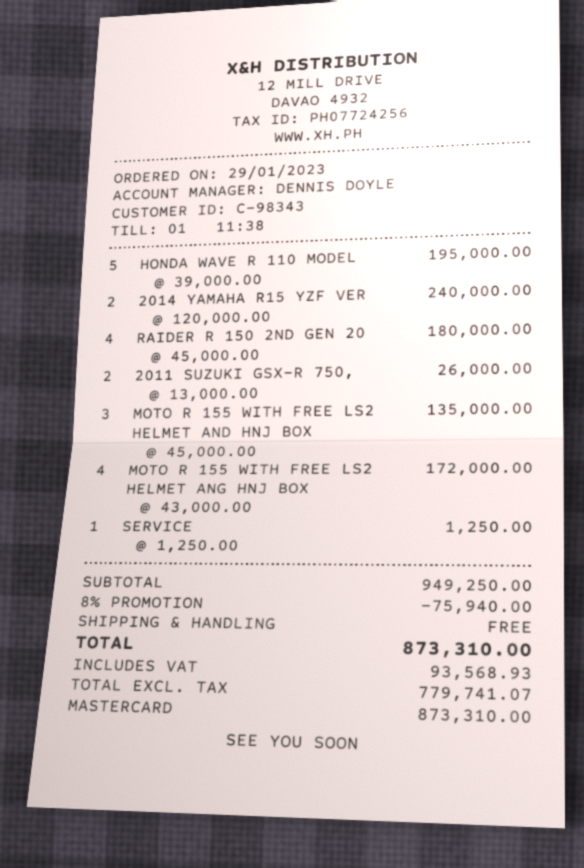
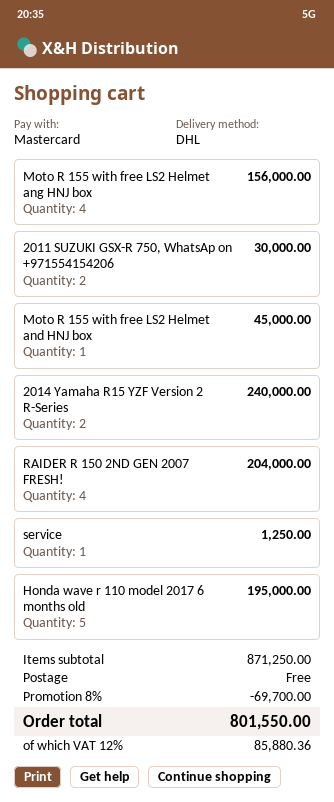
RAIDER R 150 2ND GEN 20: 4 for 180000.00 -> 4 for 204000.00
2011 SUZUKI GSX-R 750,: 2 for 26000.00 -> 2 for 30000.00
MOTO R 155 WITH FREE LS2 HELMET AND HNJ BOX: 3 for 135000.00 -> 1 for 45000.00
MOTO R 155 WITH FREE LS2 HELMET ANG HNJ BOX: 4 for 172000.00 -> 4 for 156000.00
subtotal: 949250.00 -> 871250.00
discount: 8% = 75940.00 -> 8% = 69700.00
tax: 93568.93 -> 85880.36
total: 873310.00 -> 801550.00

